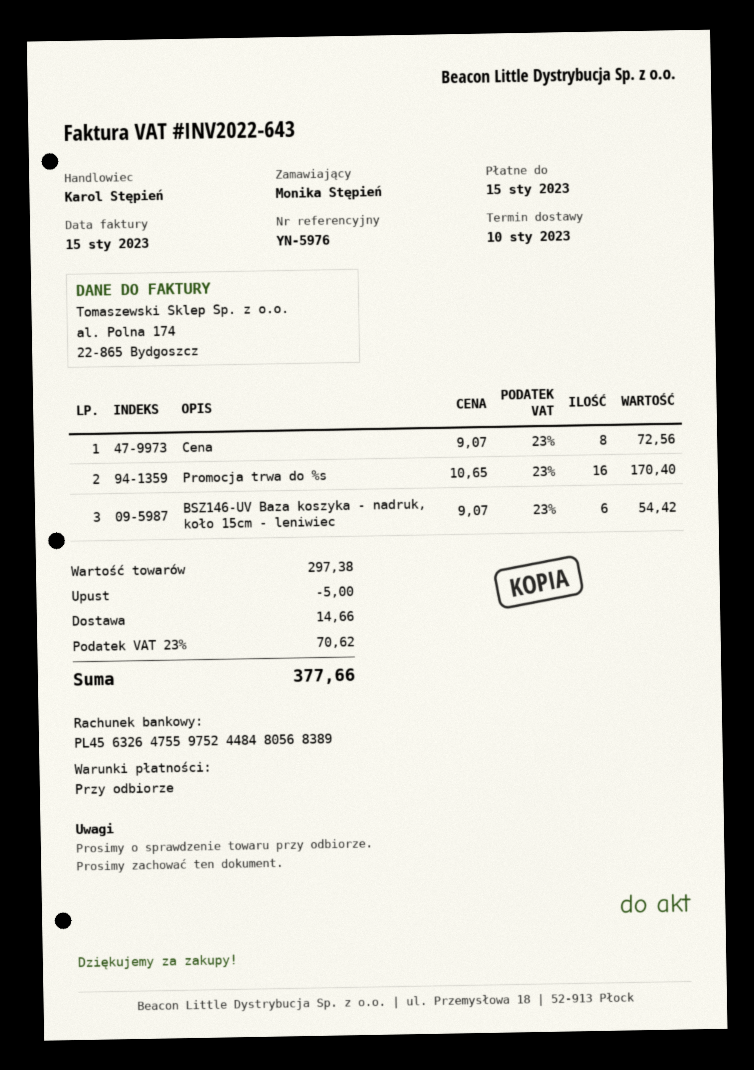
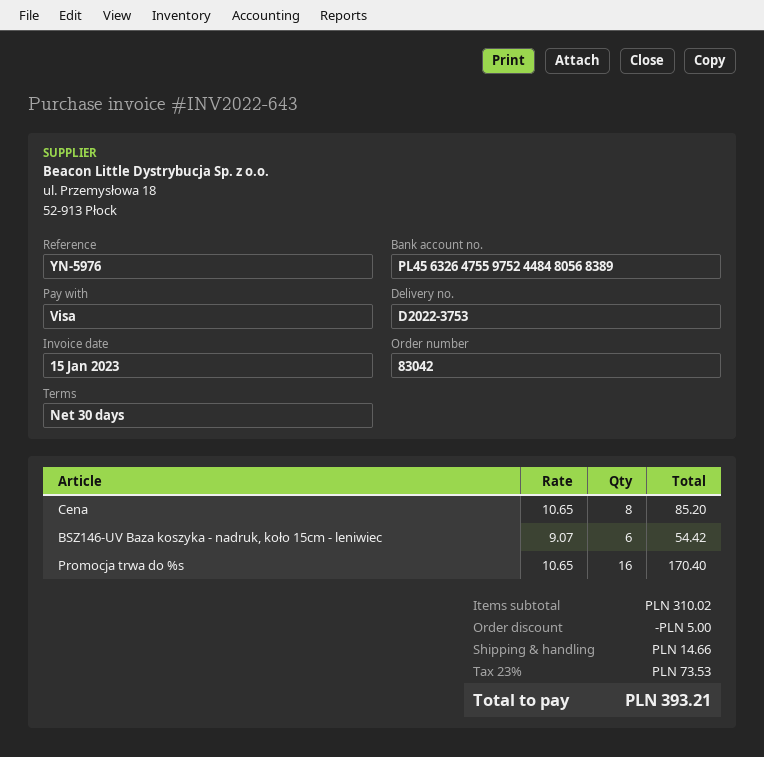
payment terms: on receipt -> 30 days
Cena: 8 x 9.07 = 72.56 -> 8 x 10.65 = 85.20
subtotal: 297.38 -> 310.02
tax: 23% = 70.62 -> 23% = 73.53
total: 377.66 -> 393.21

